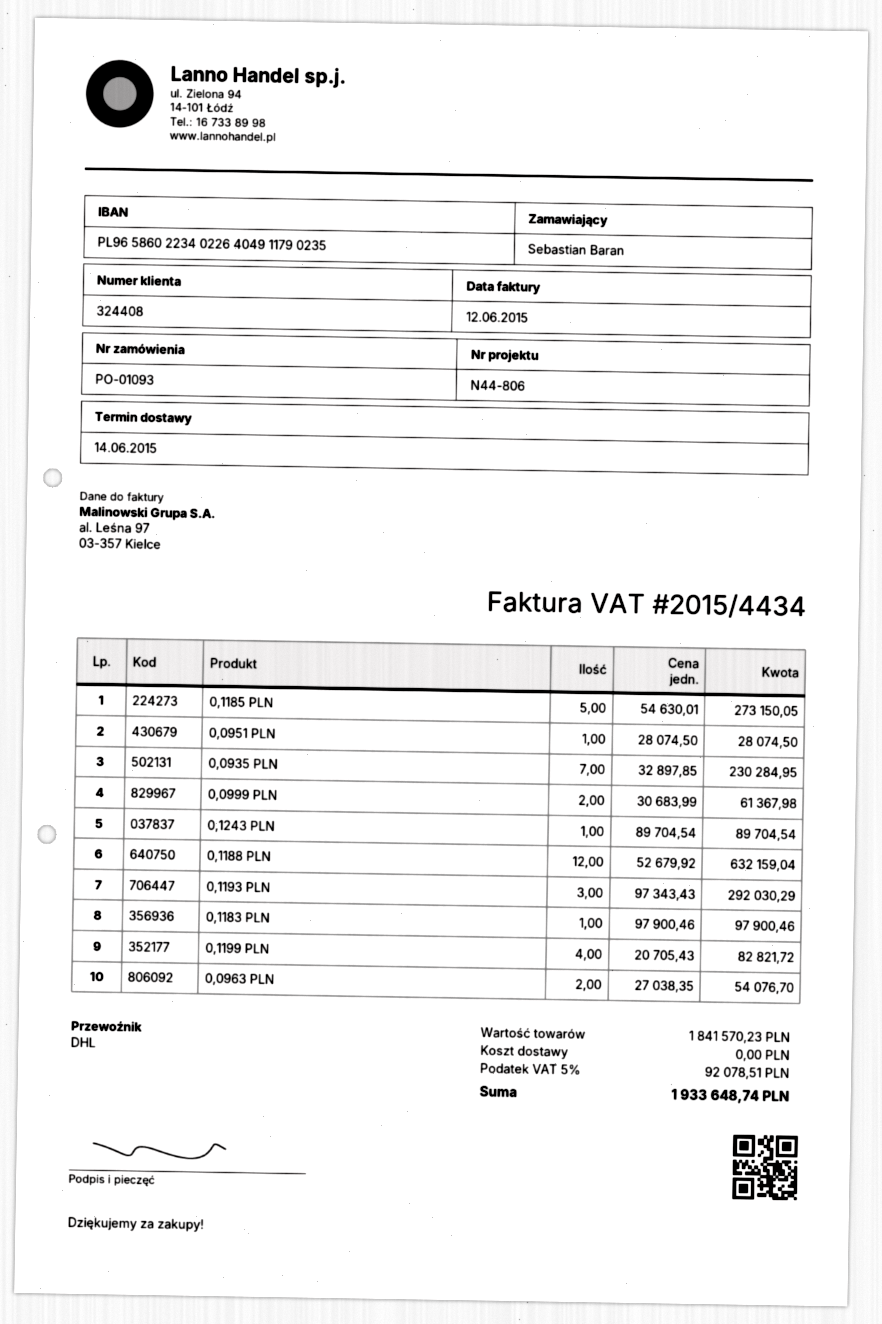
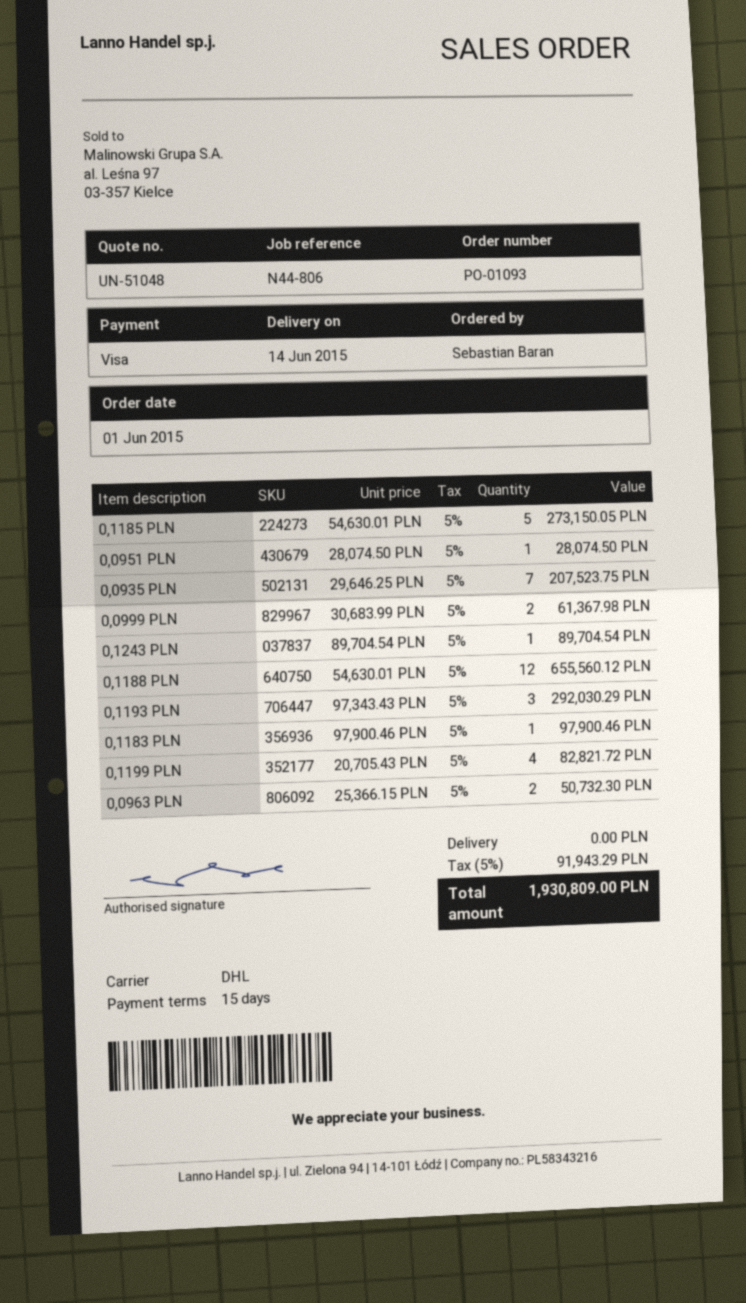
0,0935 PLN: 7 x 32897.85 = 230284.95 -> 7 x 29646.25 = 207523.75
0,1188 PLN: 12 x 52679.92 = 632159.04 -> 12 x 54630.01 = 655560.12
0,0963 PLN: 2 x 27038.35 = 54076.70 -> 2 x 25366.15 = 50732.30
tax: 5% = 92078.51 -> 5% = 91943.29
total: 1933648.74 -> 1930809.00

